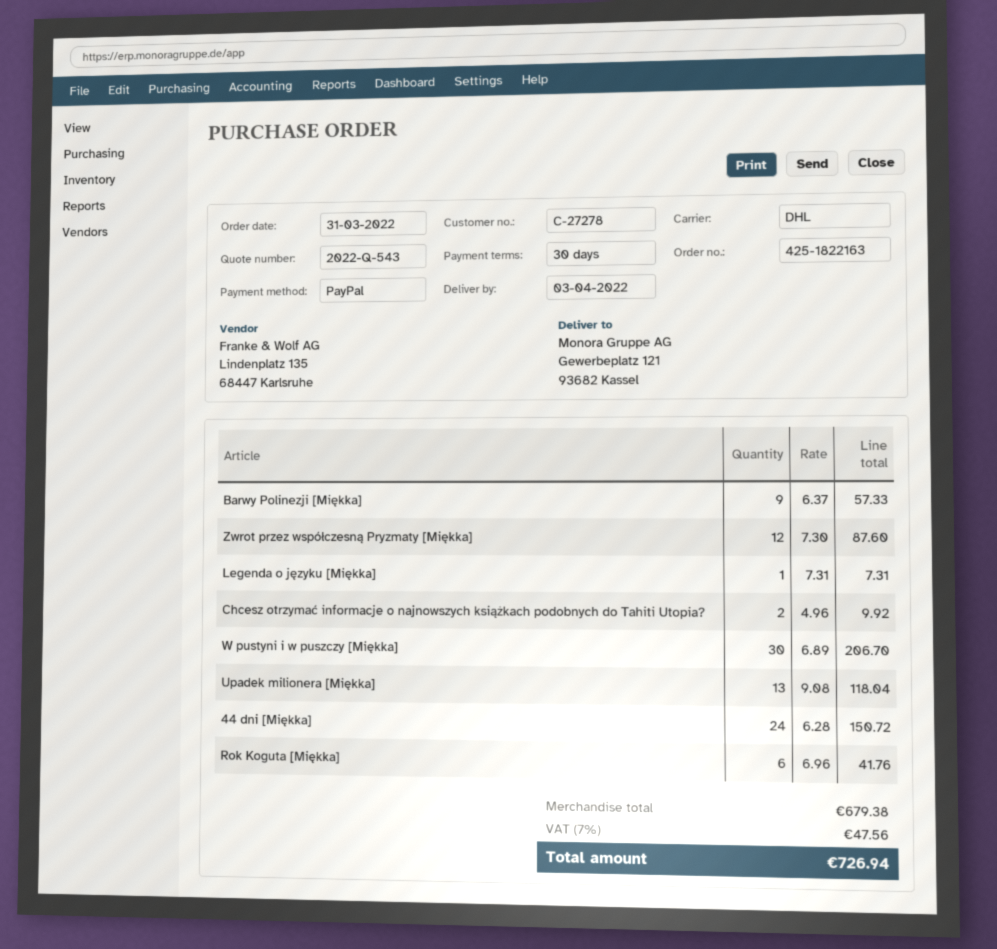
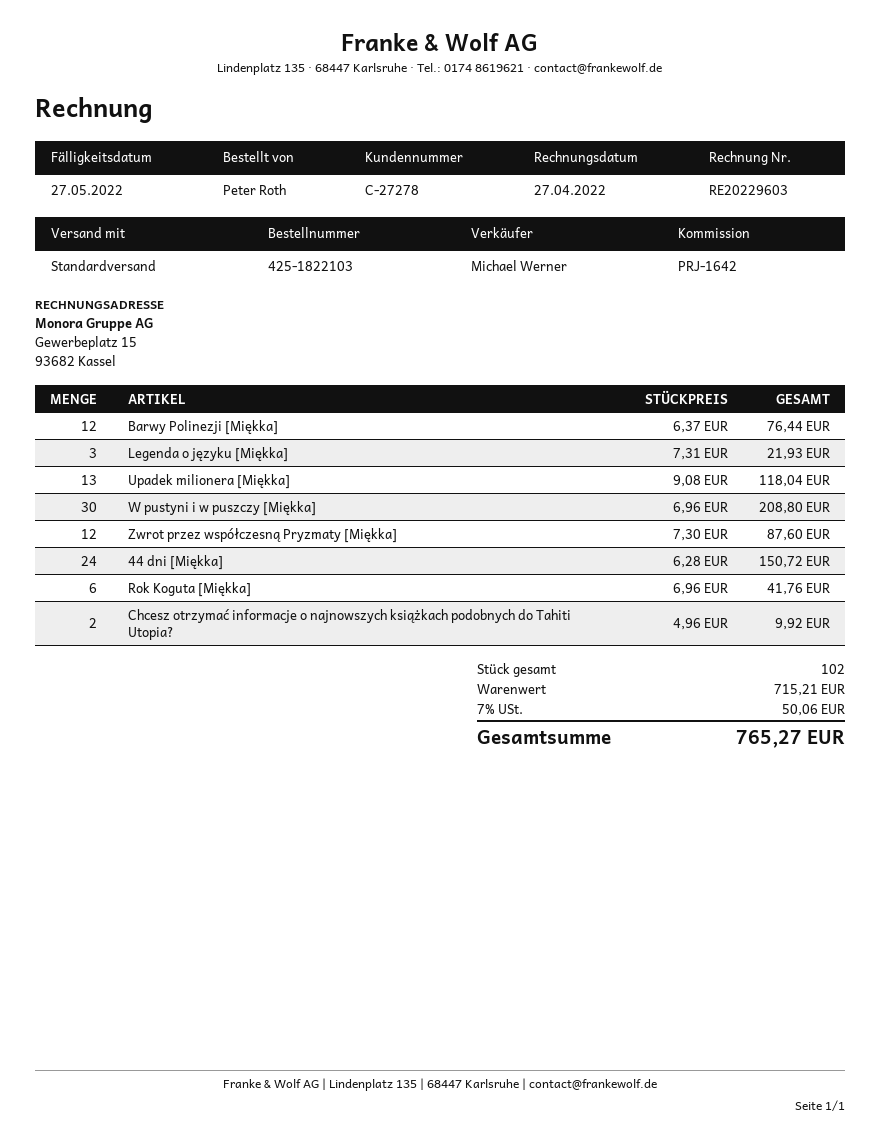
order number: 425-1822163 -> 425-1822103
shipping method: DHL -> standard
Barwy Polinezji [Miękka]: 9 x 6.37 = 57.33 -> 12 x 6.37 = 76.44
Legenda o języku [Miękka]: 1 x 7.31 = 7.31 -> 3 x 7.31 = 21.93
W pustyni i w puszczy [Miękka]: 30 x 6.89 = 206.70 -> 30 x 6.96 = 208.80
subtotal: 679.38 -> 715.21
tax: 7% = 47.56 -> 7% = 50.06
total: 726.94 -> 765.27

